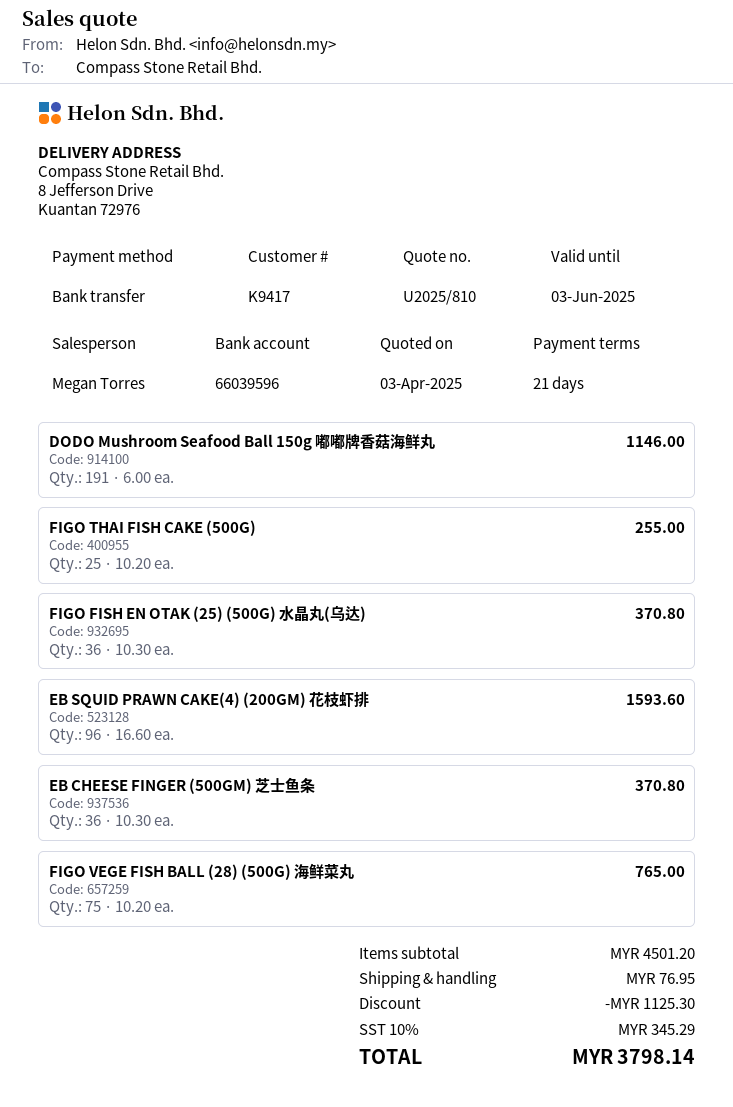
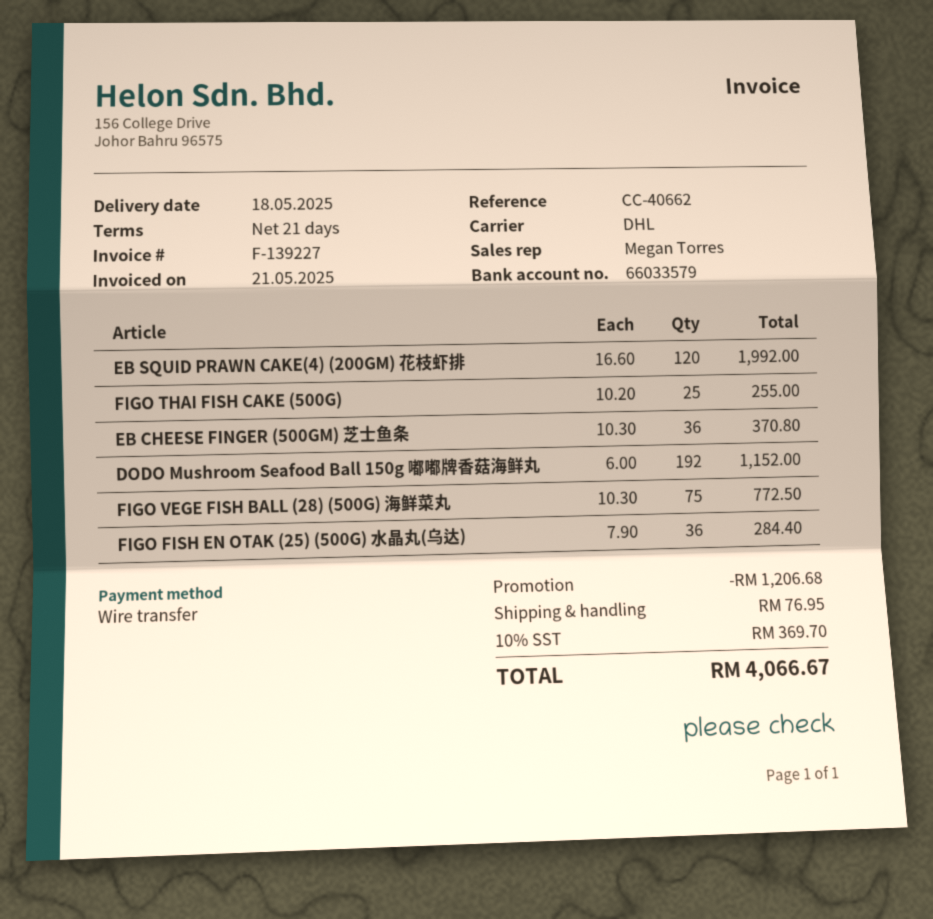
bank account: 66039596 -> 66033579
DODO Mushroom Seafood Ball 150g 嘟嘟牌香菇海鲜丸: 191 x 6.00 = 1146.00 -> 192 x 6.00 = 1152.00
FIGO FISH EN OTAK (25) (500G) 水晶丸(乌达): 36 x 10.30 = 370.80 -> 36 x 7.90 = 284.40
EB SQUID PRAWN CAKE(4) (200GM) 花枝虾排: 96 x 16.60 = 1593.60 -> 120 x 16.60 = 1992.00
FIGO VEGE FISH BALL (28) (500G) 海鲜菜丸: 75 x 10.20 = 765.00 -> 75 x 10.30 = 772.50
discount: 1125.30 -> 1206.68
tax: 10% = 345.29 -> 10% = 369.70
total: 3798.14 -> 4066.67

